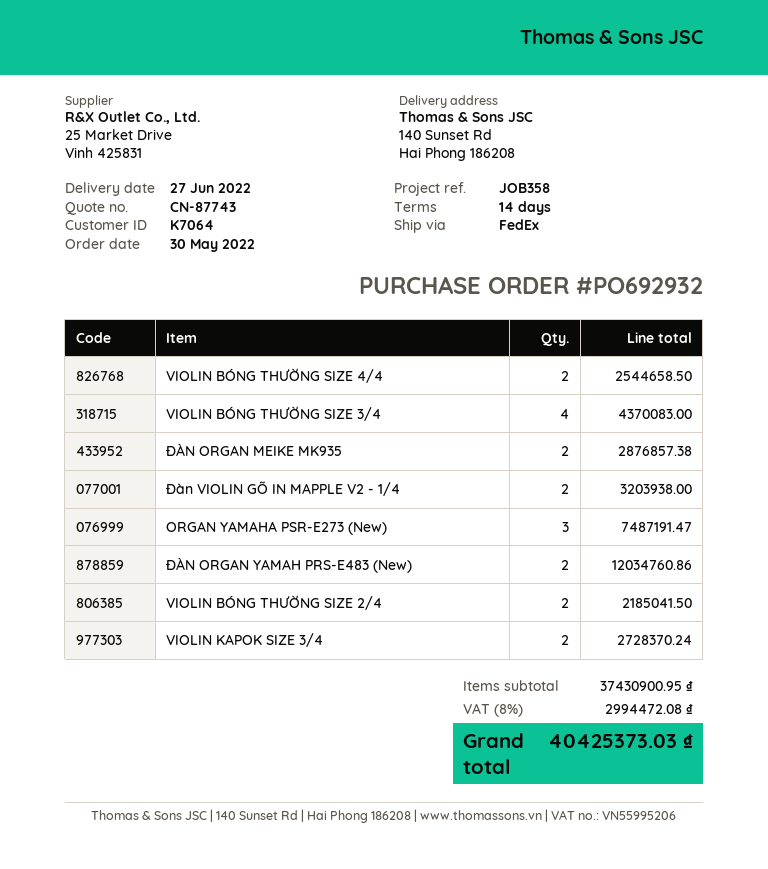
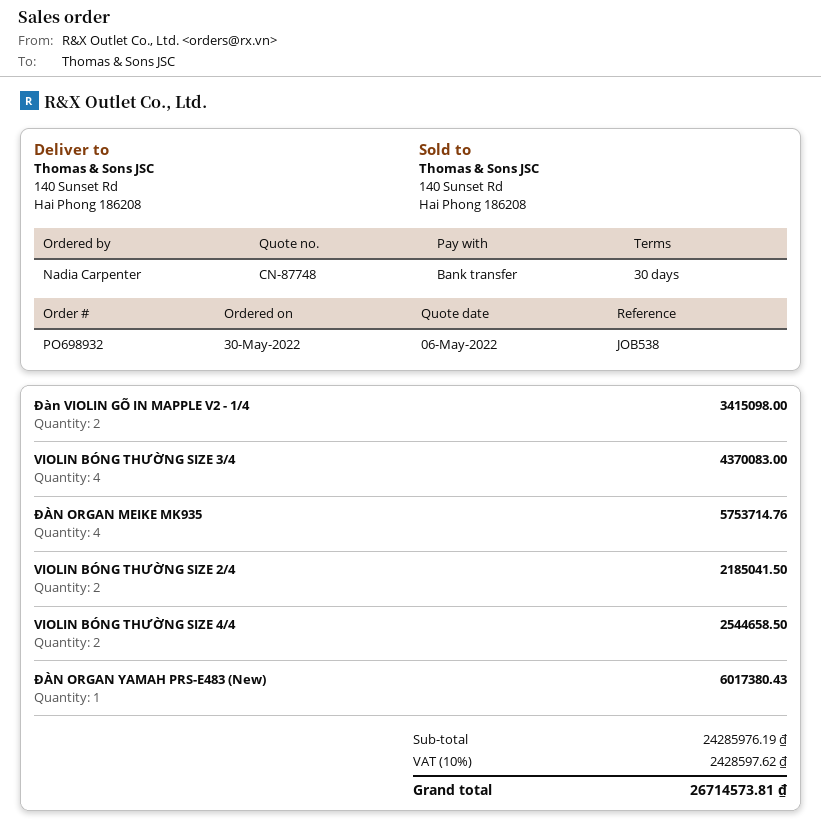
quote number: CN-87743 -> CN-87748
order number: PO692932 -> PO698932
payment terms: 14 days -> 30 days
reference: JOB358 -> JOB538
ĐÀN ORGAN MEIKE MK935: 2 for 2876857.38 -> 4 for 5753714.76
Đàn VIOLIN GÕ IN MAPPLE V2 - 1/4: 2 for 3203938.00 -> 2 for 3415098.00
ORGAN YAMAHA PSR-E273 (New): 3 for 7487191.47 -> none
ĐÀN ORGAN YAMAH PRS-E483 (New): 2 for 12034760.86 -> 1 for 6017380.43
VIOLIN KAPOK SIZE 3/4: 2 for 2728370.24 -> none
subtotal: 37430900.95 -> 24285976.19
tax: 8% = 2994472.08 -> 10% = 2428597.62
total: 40425373.03 -> 26714573.81

